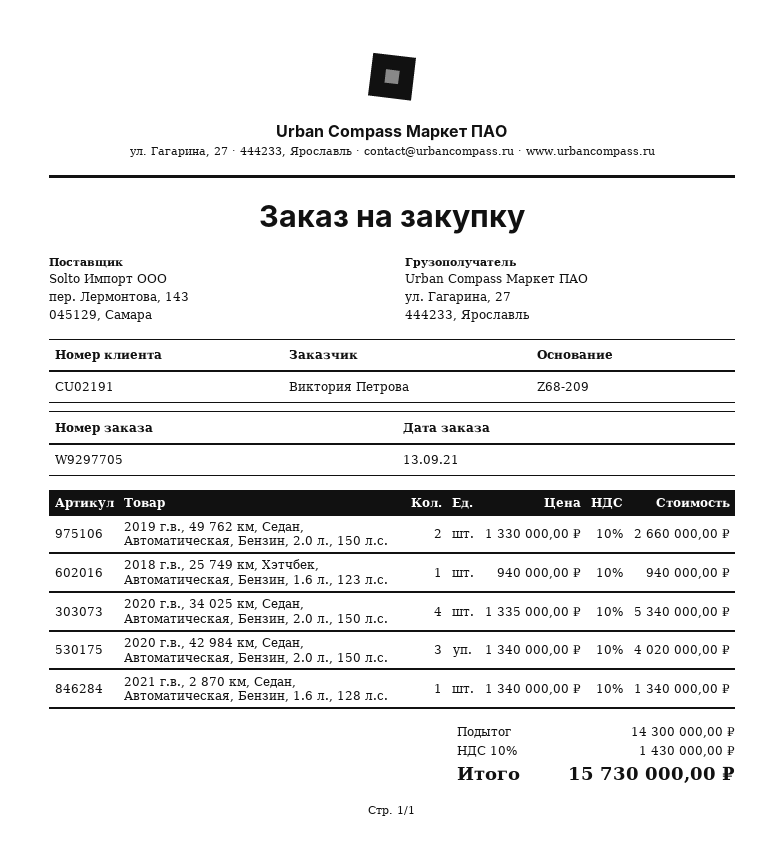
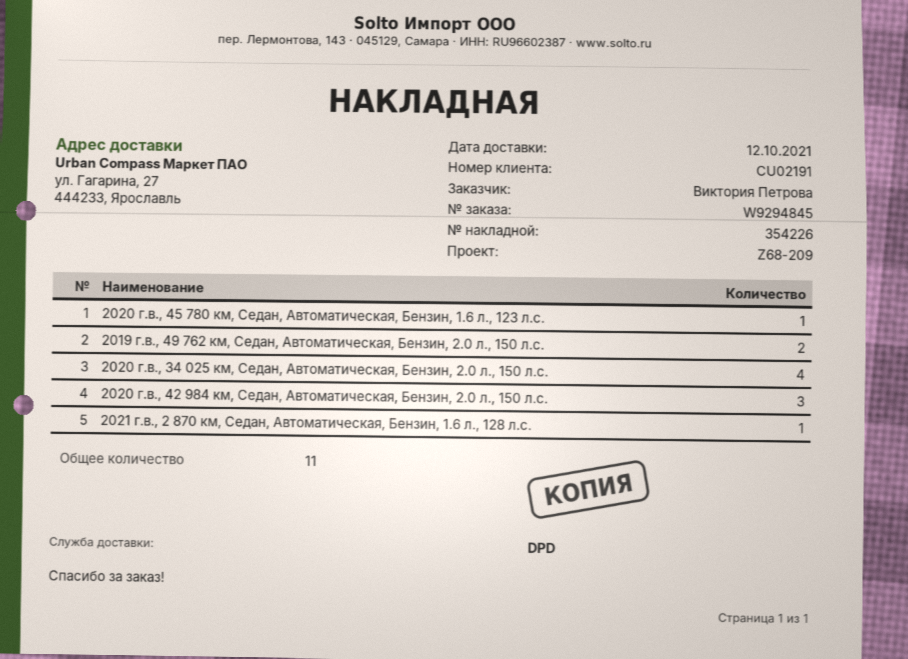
order number: W9297705 -> W9294845
2018 г.в., 25 749 км, Хэтчбек, Автоматическая, Бензин, 1.6 л., 123 л.с.: 1 -> none
2020 г.в., 45 780 км, Седан, Автоматическая, Бензин, 1.6 л., 123 л.с.: none -> 1

